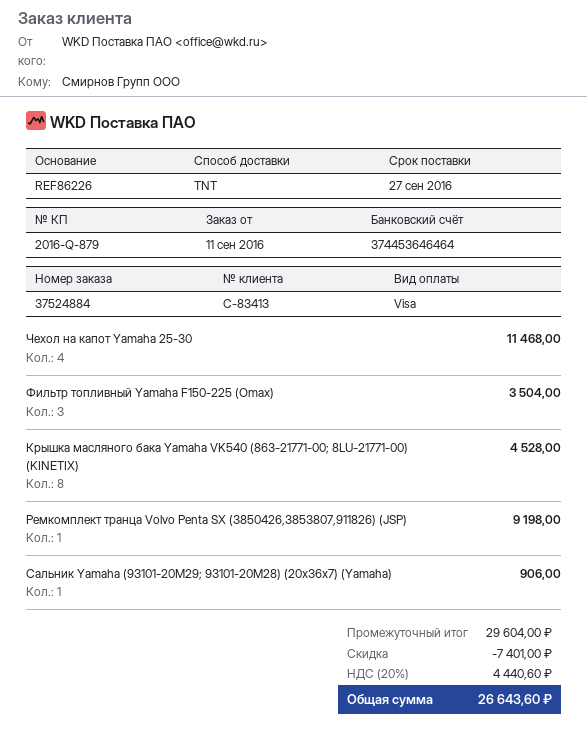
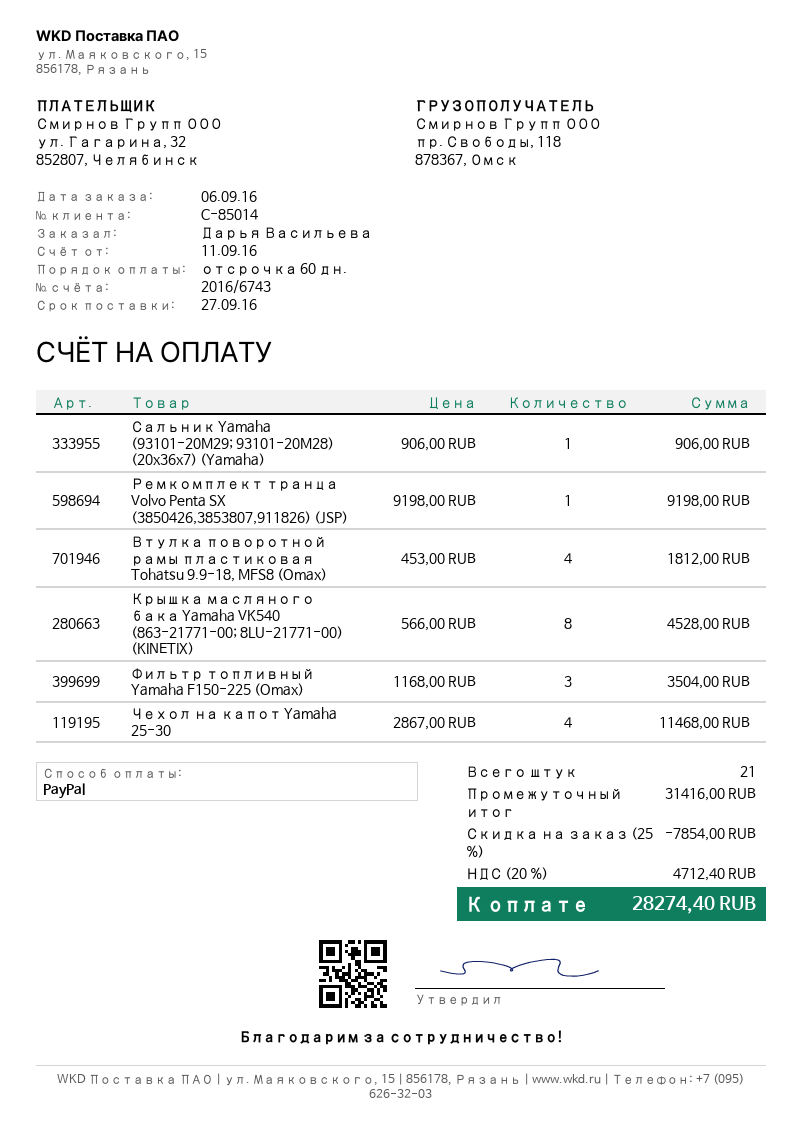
order date: 2016-09-11 -> 2016-09-06
customer number: C-83413 -> C-85014
payment method: Visa -> PayPal
Втулка поворотной рамы пластиковая Tohatsu 9.9-18, MFS8 (Omax): none -> 4 for 1812.00
subtotal: 29604.00 -> 31416.00
discount: 7401.00 -> 7854.00
tax: 20% = 4440.60 -> 20% = 4712.40
total: 26643.60 -> 28274.40

